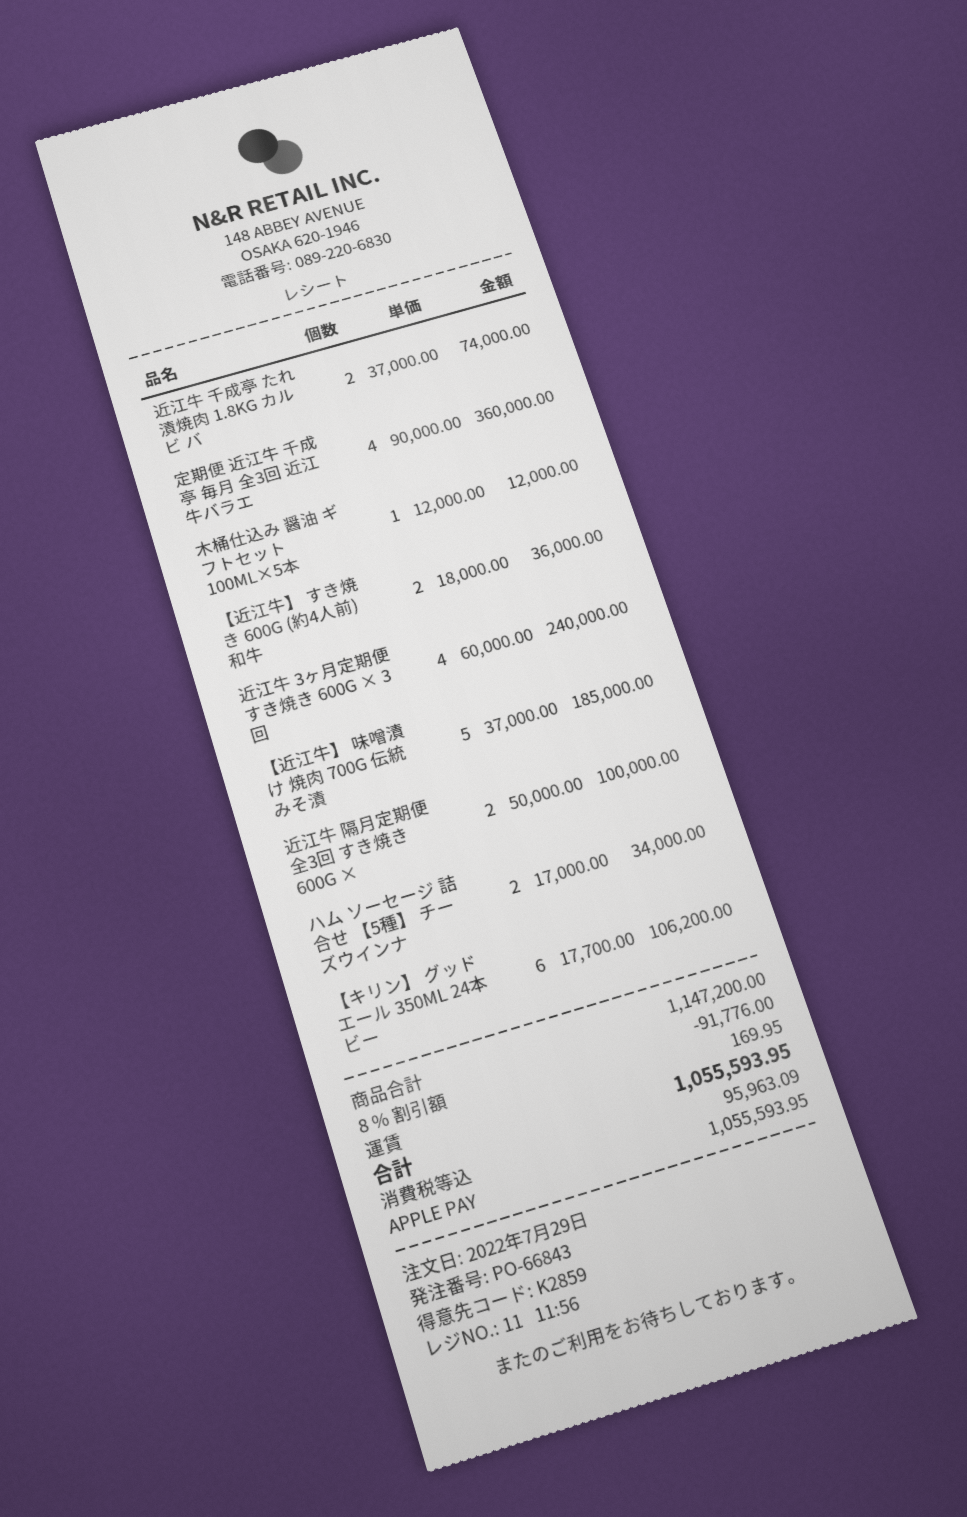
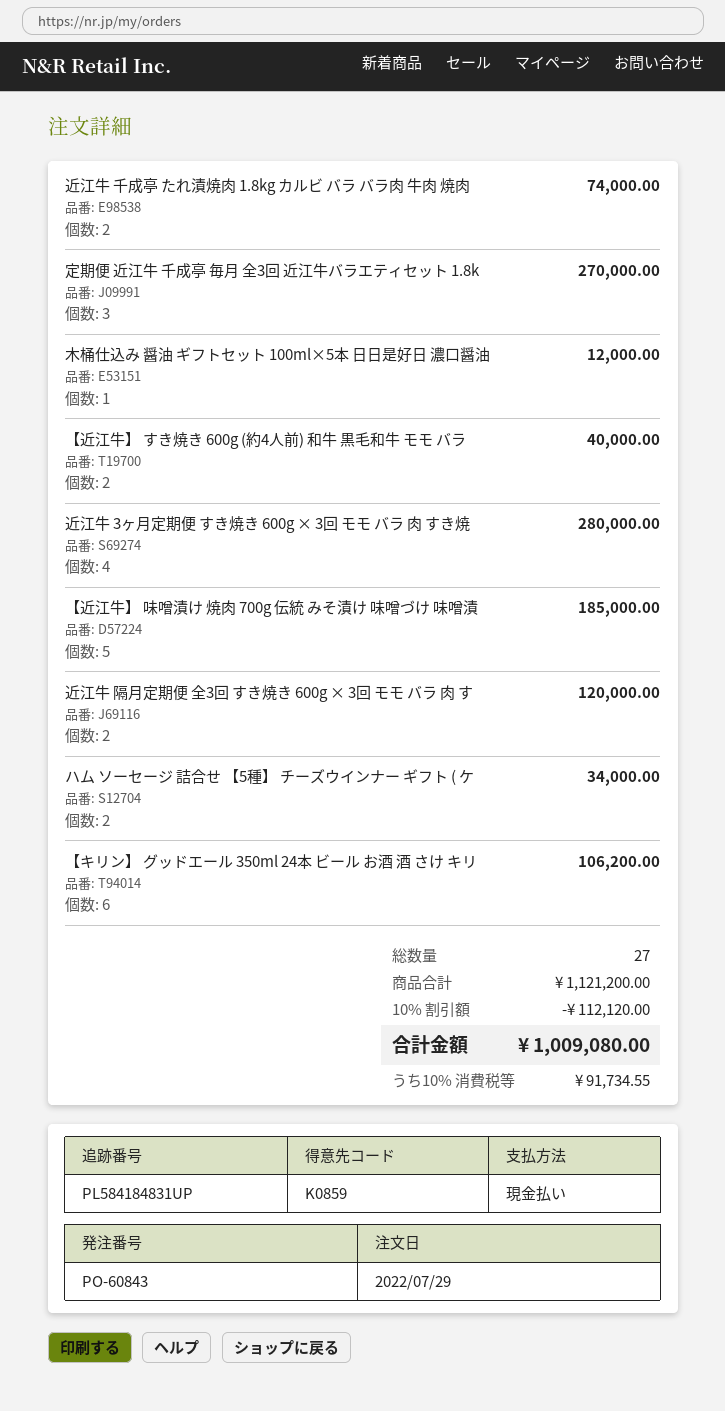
order number: PO-66843 -> PO-60843
customer number: K2859 -> K0859
payment method: Apple Pay -> cash
定期便 近江牛 千成亭 毎月 全3回 近江牛バラエ: 4 for 360000.00 -> 3 for 270000.00
【近江牛】 すき焼き 600G (約4人前) 和牛: 2 for 36000.00 -> 2 for 40000.00
近江牛 3ヶ月定期便 すき焼き 600G × 3回: 4 for 240000.00 -> 4 for 280000.00
近江牛 隔月定期便 全3回 すき焼き 600G ×: 2 for 100000.00 -> 2 for 120000.00
subtotal: 1147200.00 -> 1121200.00
discount: 8% = 91776.00 -> 10% = 112120.00
shipping: 169.95 -> none
tax: 95963.09 -> 91734.55
total: 1055593.95 -> 1009080.00

